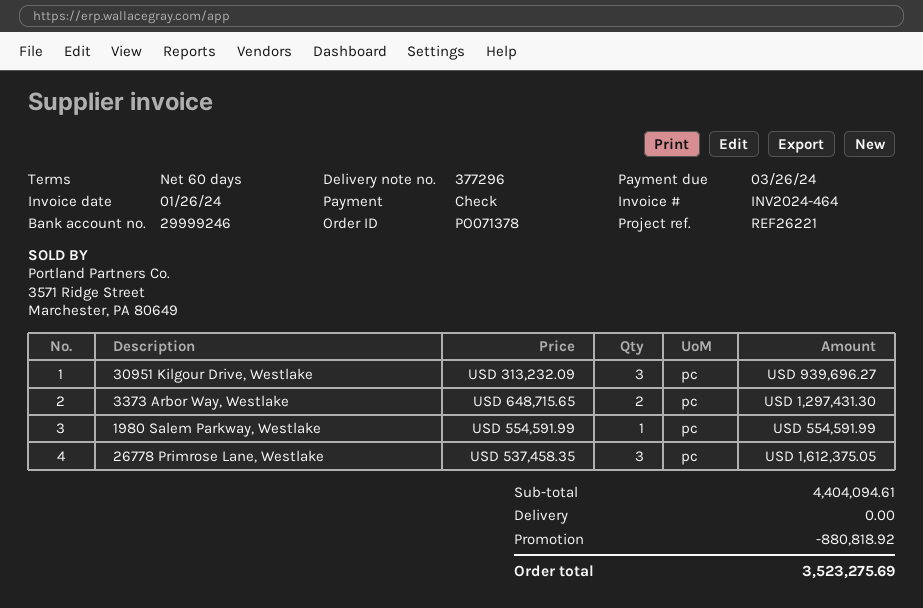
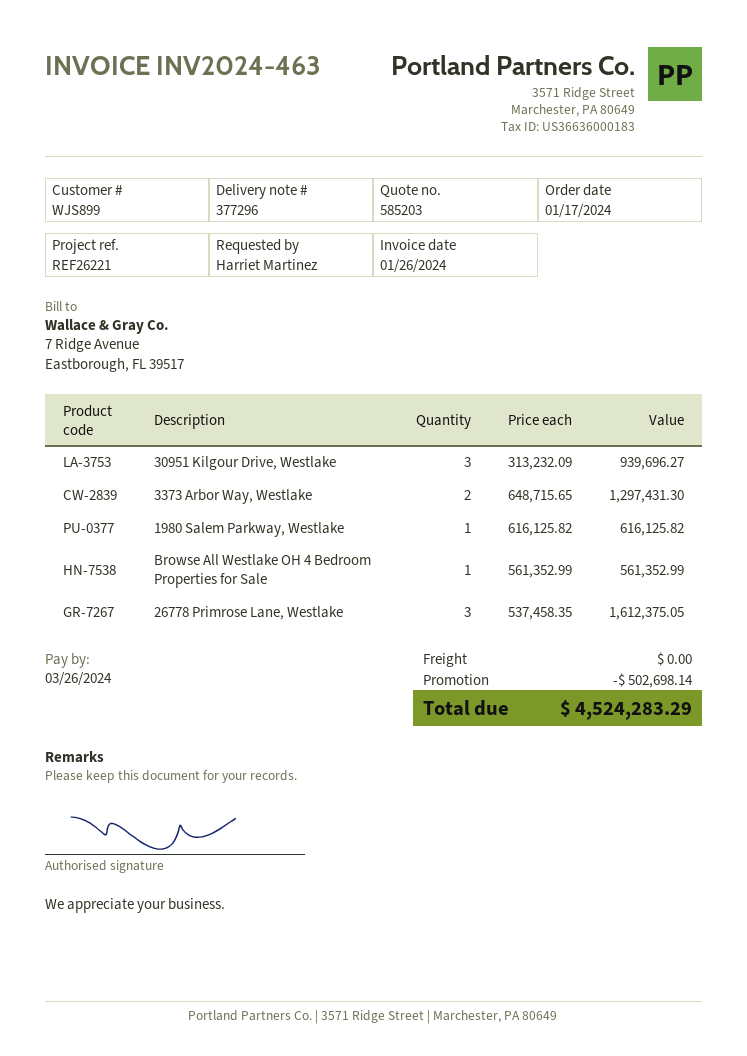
invoice number: INV2024-464 -> INV2024-463
1980 Salem Parkway, Westlake: 1 x 554591.99 = 554591.99 -> 1 x 616125.82 = 616125.82
Browse All Westlake OH 4 Bedroom Properties for Sale: none -> 1 x 561352.99 = 561352.99
discount: 880818.92 -> 502698.14
total: 3523275.69 -> 4524283.29

